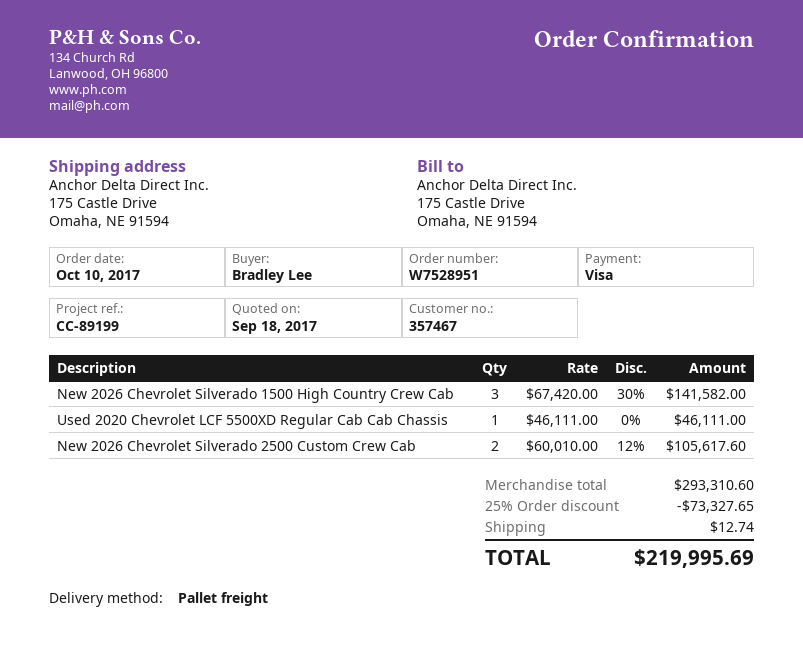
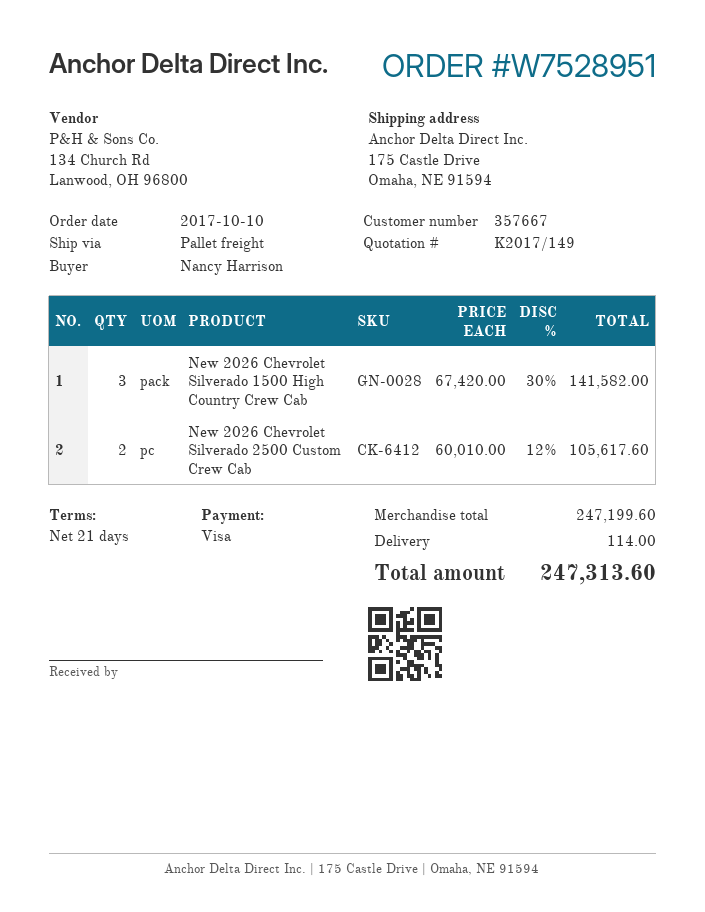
customer number: 357467 -> 357667
ordered by: Bradley Lee -> Nancy Harrison
Used 2020 Chevrolet LCF 5500XD Regular Cab Cab Chassis: 1 x 46111.00 = 46111.00 -> none
subtotal: 293310.60 -> 247199.60
discount: 25% = 73327.65 -> none
shipping: 12.74 -> 114.00
total: 219995.69 -> 247313.60

